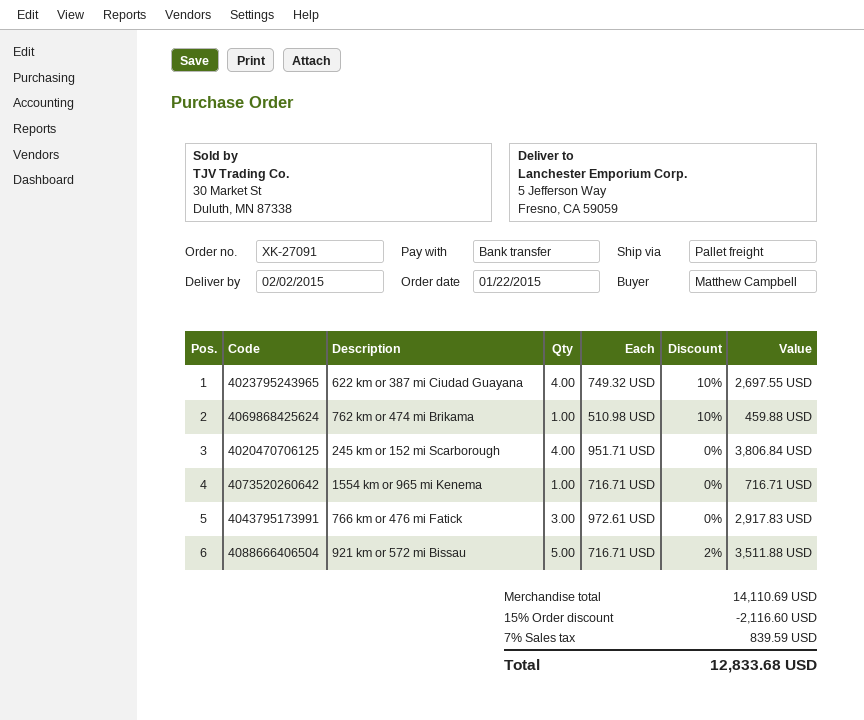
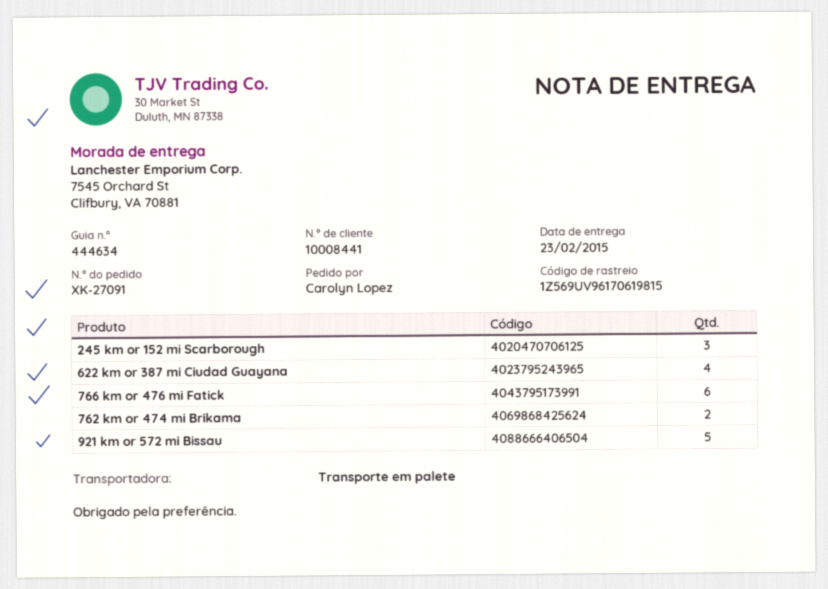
delivery date: 2015-02-02 -> 2015-02-23
ordered by: Matthew Campbell -> Carolyn Lopez
ship to: 5 Jefferson Way, Fresno, CA 59059 -> 7545 Orchard St, Clifbury, VA 70881
762 km or 474 mi Brikama: 1 -> 2
245 km or 152 mi Scarborough: 4 -> 3
1554 km or 965 mi Kenema: 1 -> none
766 km or 476 mi Fatick: 3 -> 6

